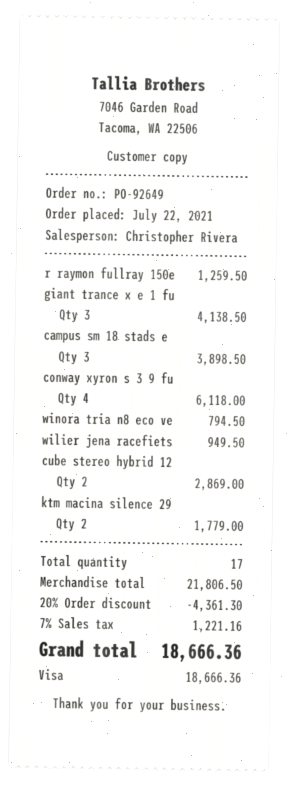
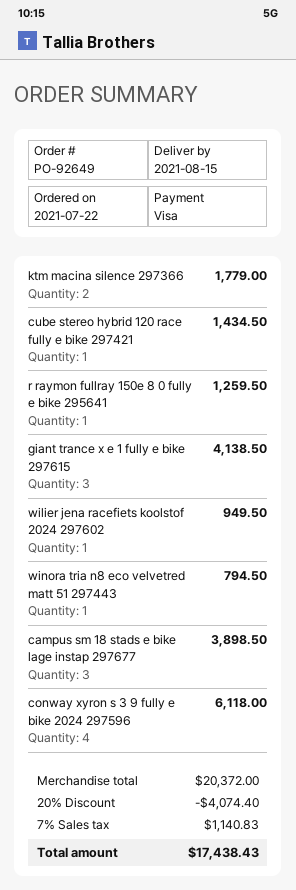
cube stereo hybrid 12: 2 for 2869.00 -> 1 for 1434.50
subtotal: 21806.50 -> 20372.00
discount: 20% = 4361.30 -> 20% = 4074.40
tax: 7% = 1221.16 -> 7% = 1140.83
total: 18666.36 -> 17438.43

